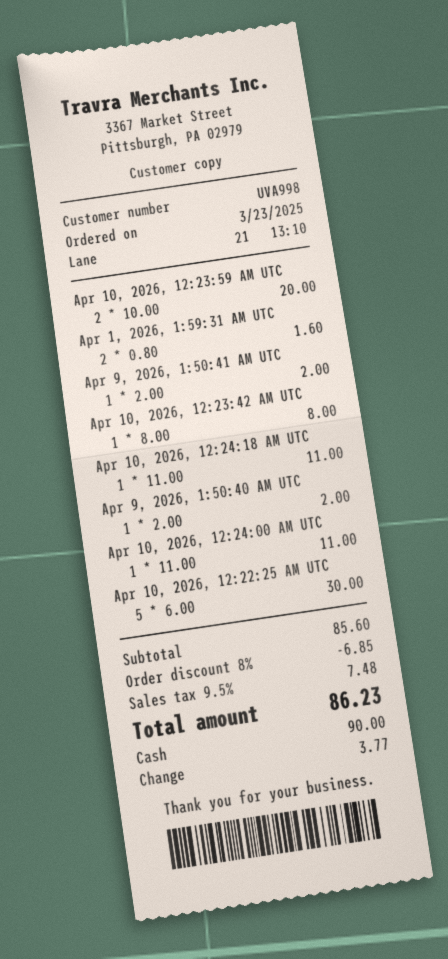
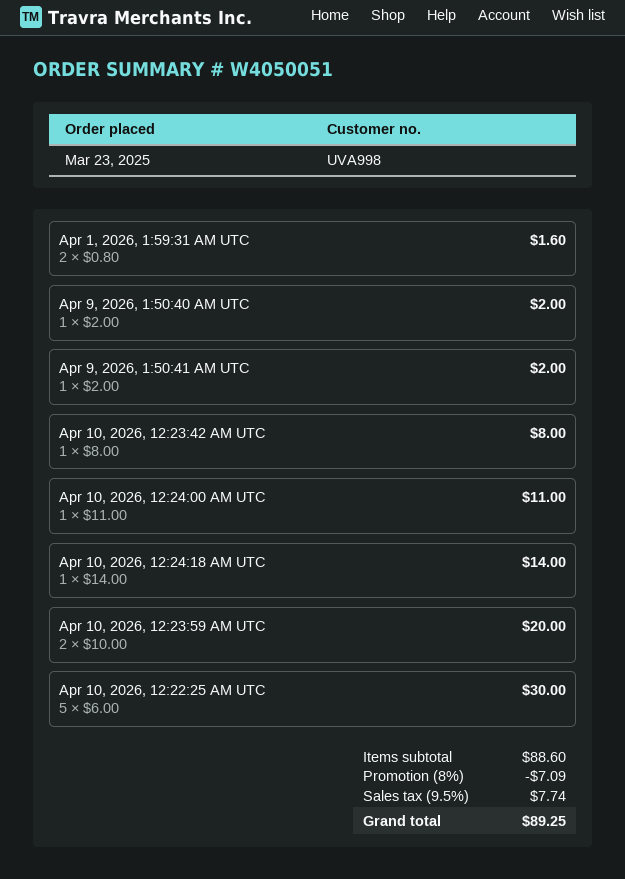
Apr 10, 2026, 12:24:18 AM UTC: 1 x 11.00 = 11.00 -> 1 x 14.00 = 14.00
subtotal: 85.60 -> 88.60
discount: 8% = 6.85 -> 8% = 7.09
tax: 9.5% = 7.48 -> 9.5% = 7.74
total: 86.23 -> 89.25

